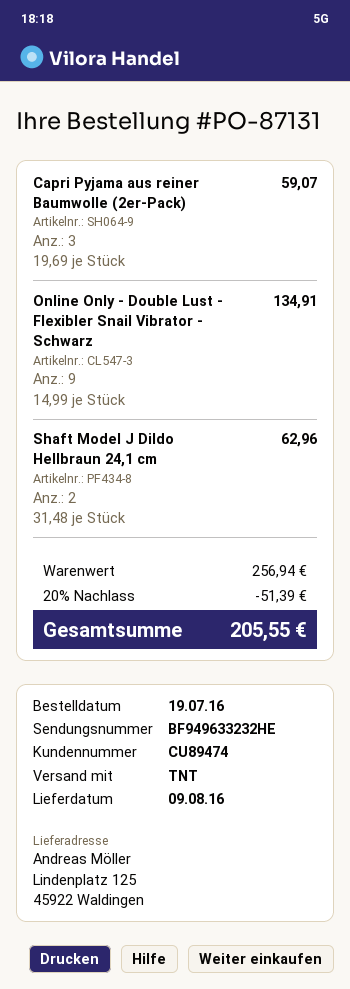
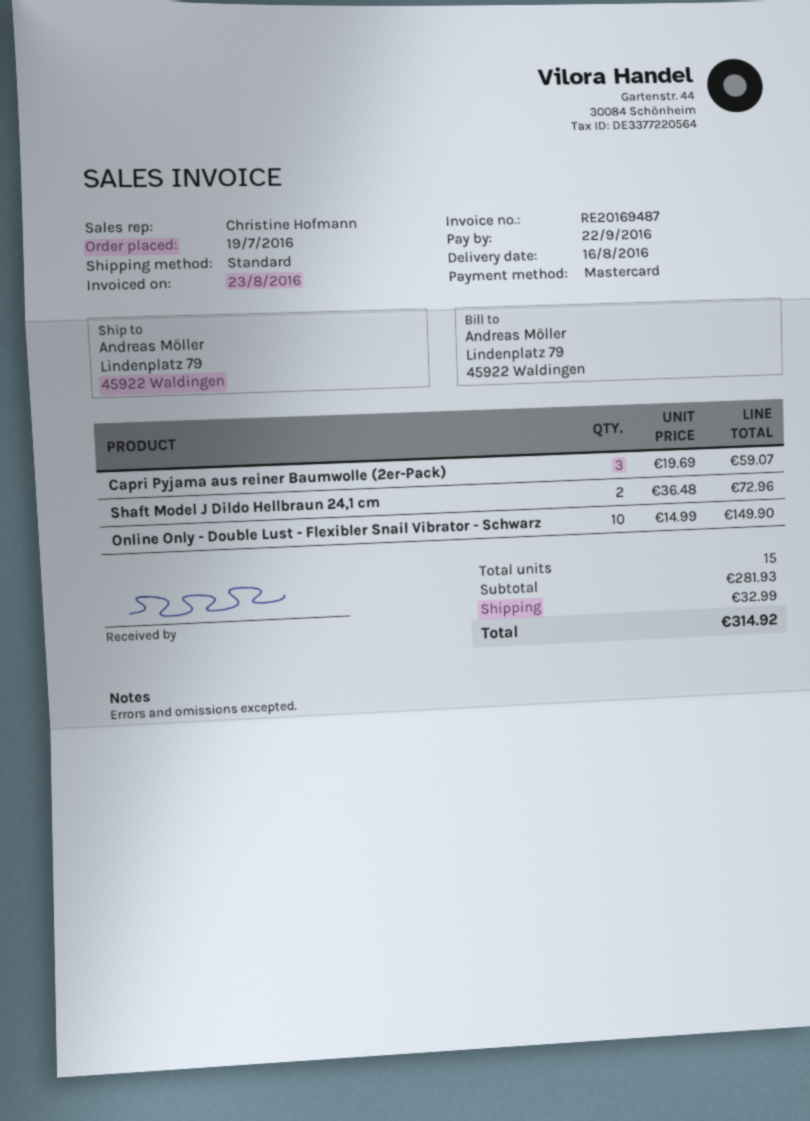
delivery date: 2016-08-09 -> 2016-08-16
shipping method: TNT -> standard
ship to: Lindenplatz 125, 45922 Waldingen -> Lindenplatz 79, 45922 Waldingen
Online Only - Double Lust - Flexibler Snail Vibrator - Schwarz: 9 x 14.99 = 134.91 -> 10 x 14.99 = 149.90
Shaft Model J Dildo Hellbraun 24,1 cm: 2 x 31.48 = 62.96 -> 2 x 36.48 = 72.96
subtotal: 256.94 -> 281.93
discount: 20% = 51.39 -> none
shipping: none -> 32.99
total: 205.55 -> 314.92

